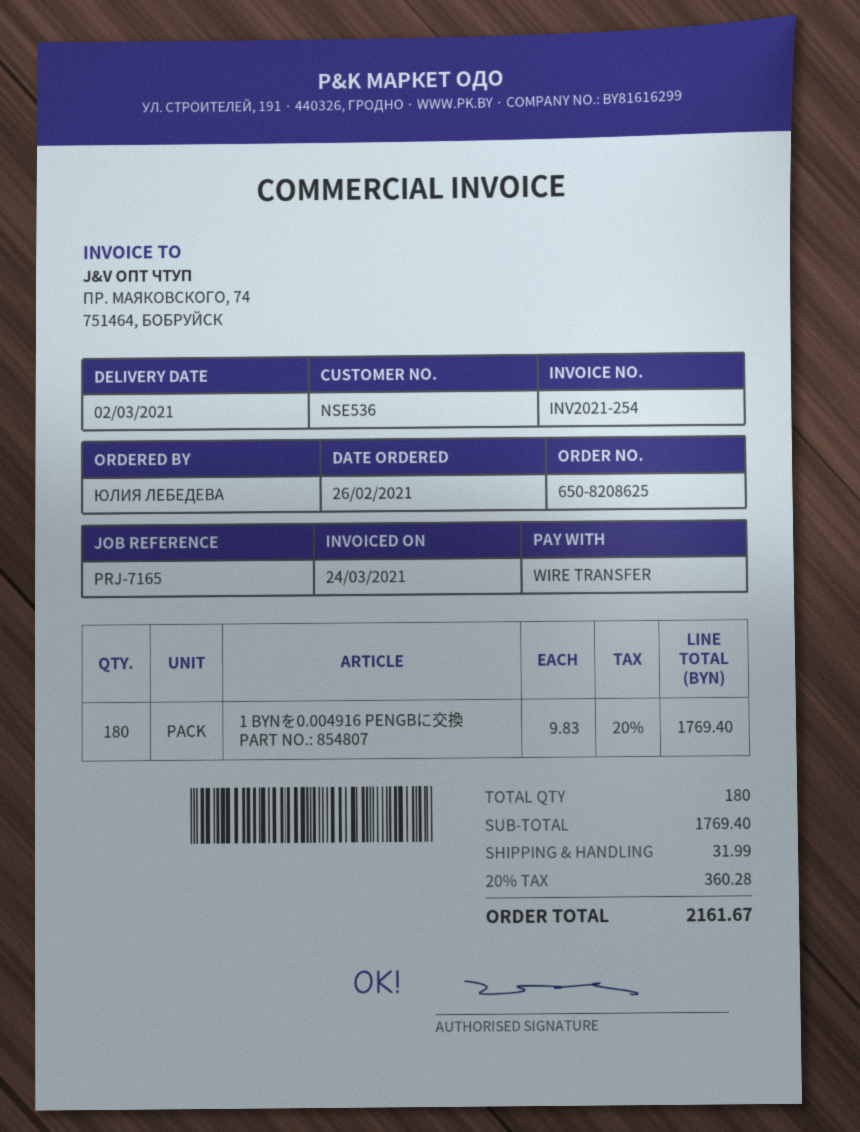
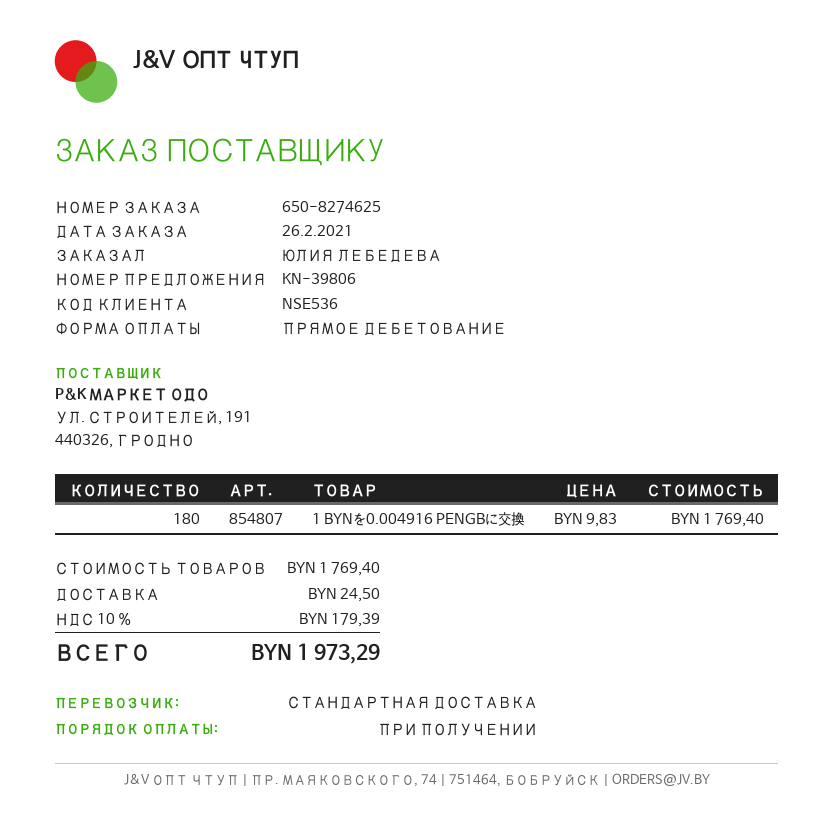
order number: 650-8208625 -> 650-8274625
payment method: bank transfer -> direct debit
shipping: 31.99 -> 24.50
tax: 20% = 360.28 -> 10% = 179.39
total: 2161.67 -> 1973.29

